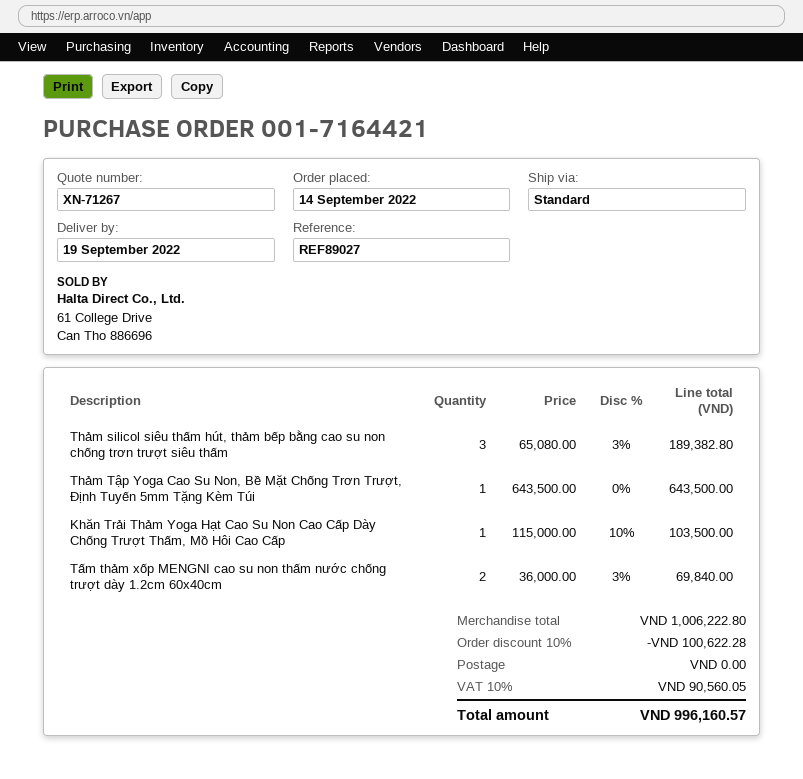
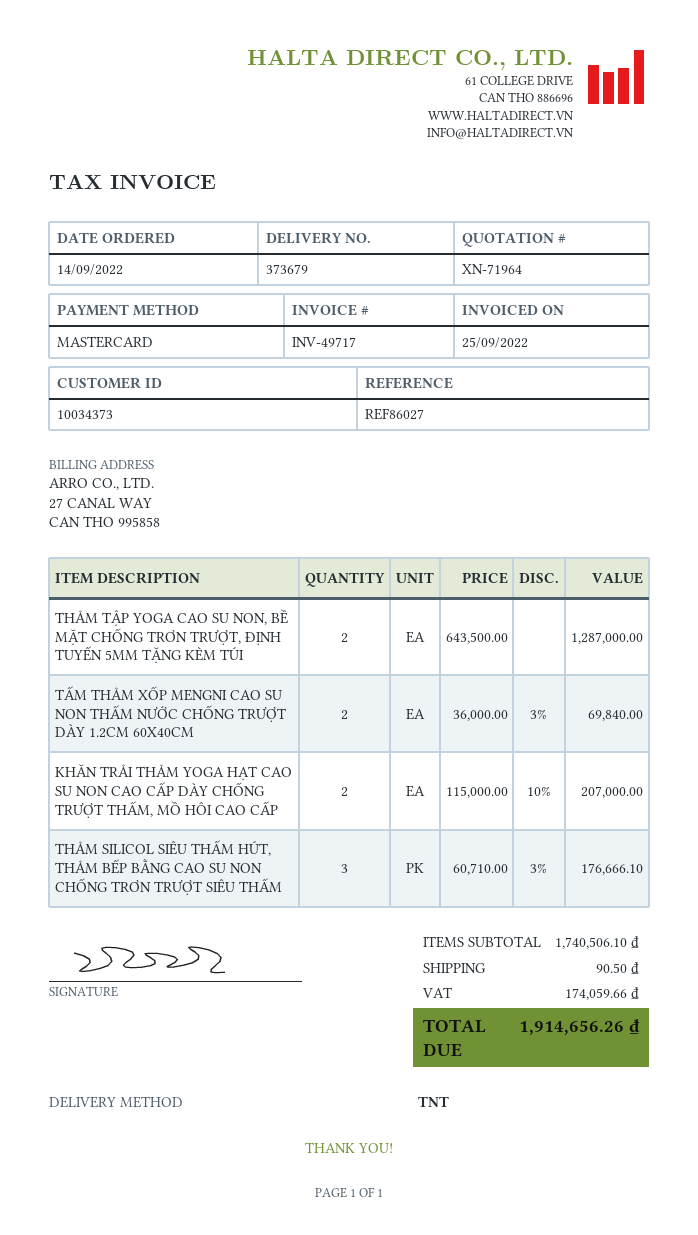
quote number: XN-71267 -> XN-71964
reference: REF89027 -> REF86027
shipping method: standard -> TNT
Thảm silicol siêu thấm hút, thảm bếp bằng cao su non chống trơn trượt siêu thấm: 3 x 65080.00 - 3% = 189382.80 -> 3 x 60710.00 - 3% = 176666.10
Thảm Tập Yoga Cao Su Non, Bề Mặt Chống Trơn Trượt, Định Tuyến 5mm Tặng Kèm Túi: 1 x 643500.00 = 643500.00 -> 2 x 643500.00 = 1287000.00
Khăn Trải Thảm Yoga Hạt Cao Su Non Cao Cấp Dày Chống Trượt Thấm, Mồ Hôi Cao Cấp: 1 x 115000.00 - 10% = 103500.00 -> 2 x 115000.00 - 10% = 207000.00
subtotal: 1006222.80 -> 1740506.10
discount: 10% = 100622.28 -> none
shipping: 0.00 -> 90.50
tax: 90560.05 -> 174059.66
total: 996160.57 -> 1914656.26

